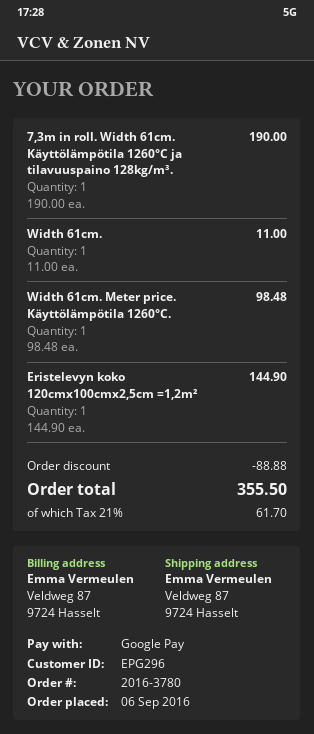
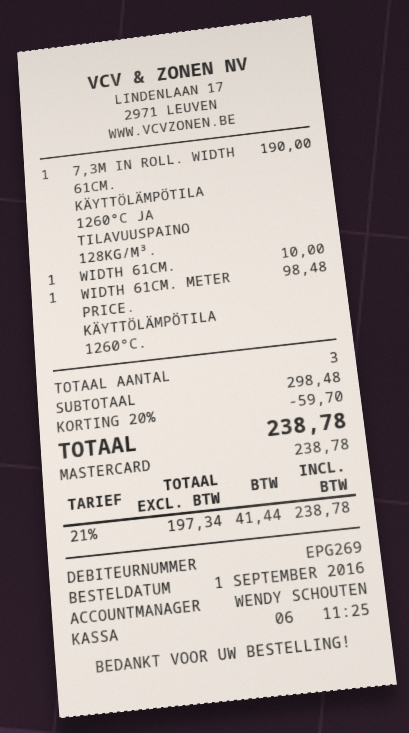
order date: 2016-09-06 -> 2016-09-01
customer number: EPG296 -> EPG269
payment method: Google Pay -> Mastercard
Width 61cm.: 1 for 11.00 -> 1 for 10.00
Eristelevyn koko 120cmx100cmx2,5cm =1,2m²: 1 for 144.90 -> none
discount: 88.88 -> 59.70
tax: 21% = 61.70 -> 21% = 41.44
total: 355.50 -> 238.78

